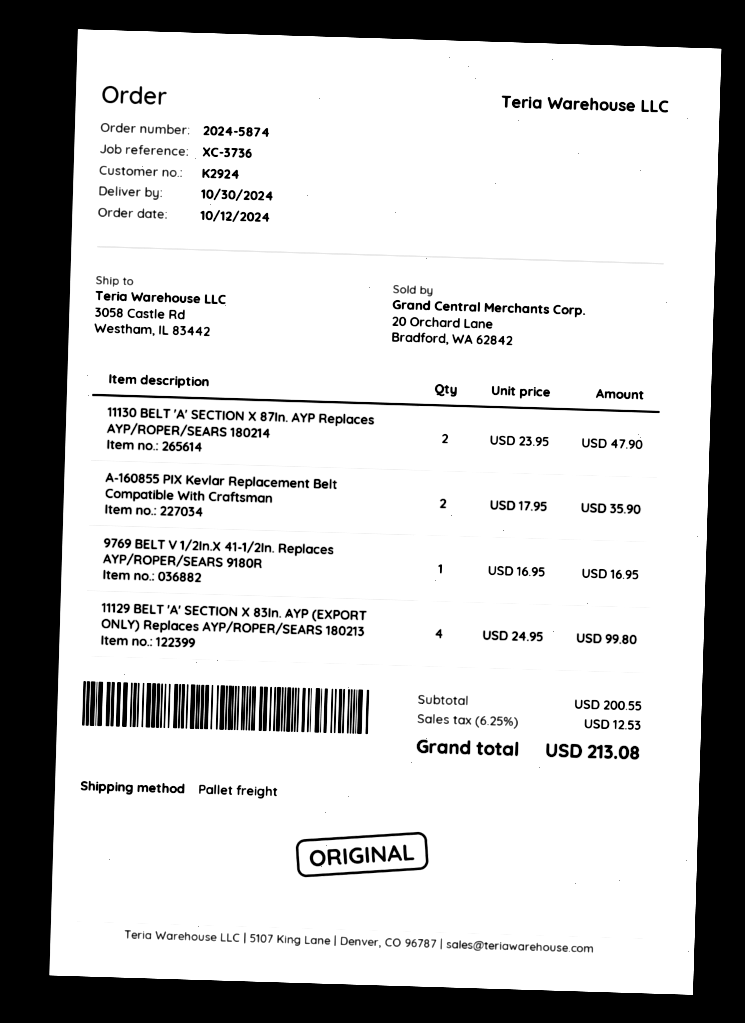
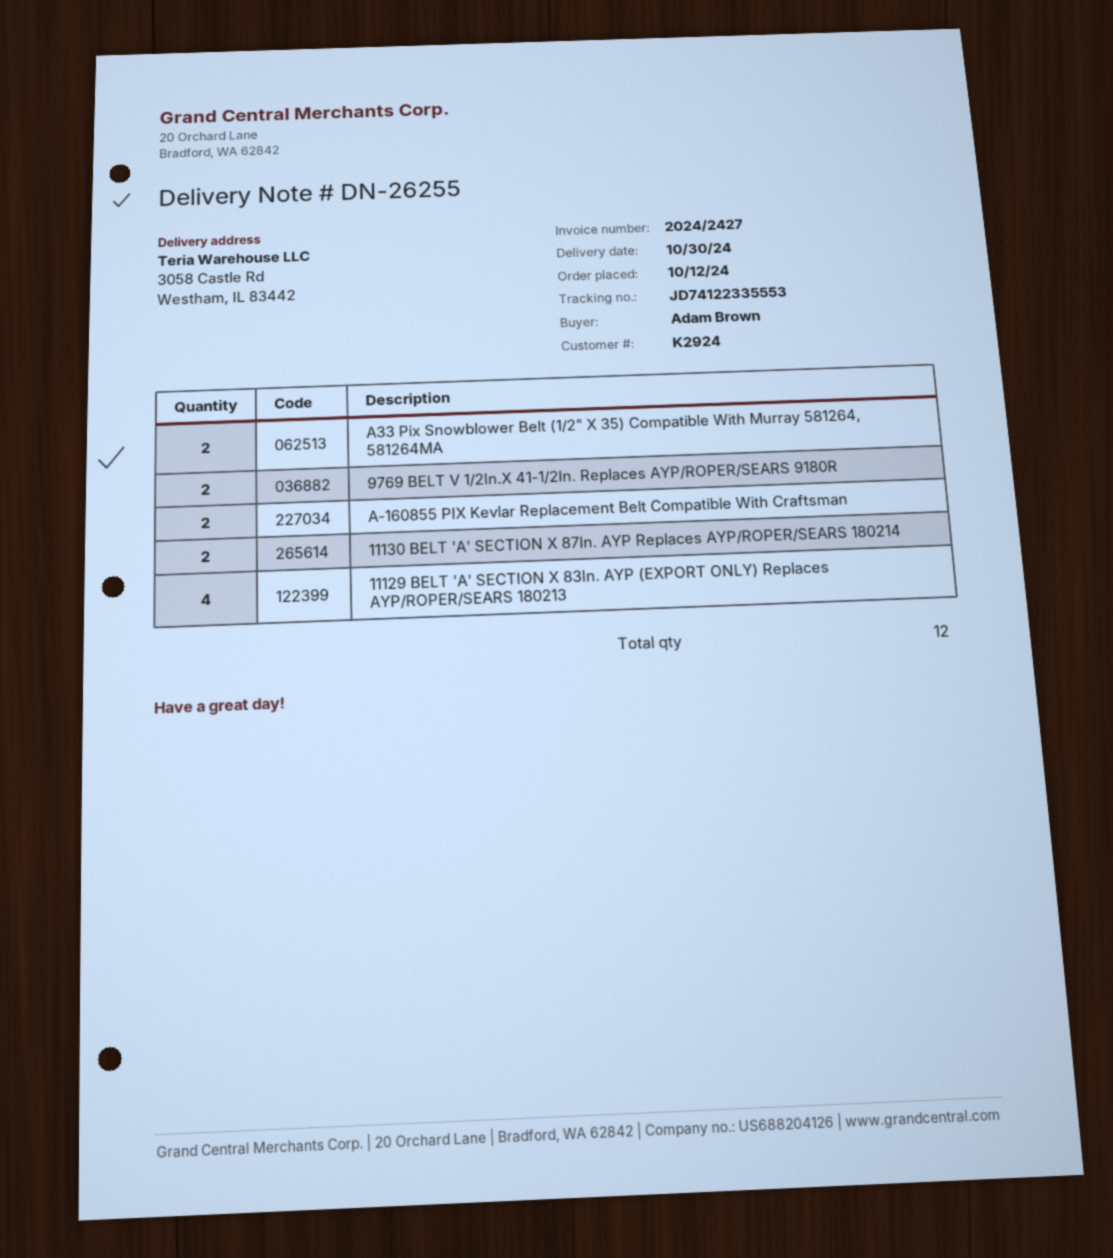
9769 BELT V 1/2In.X 41-1/2In. Replaces AYP/ROPER/SEARS 9180R: 1 -> 2
A33 Pix Snowblower Belt (1/2" X 35) Compatible With Murray 581264, 581264MA: none -> 2

